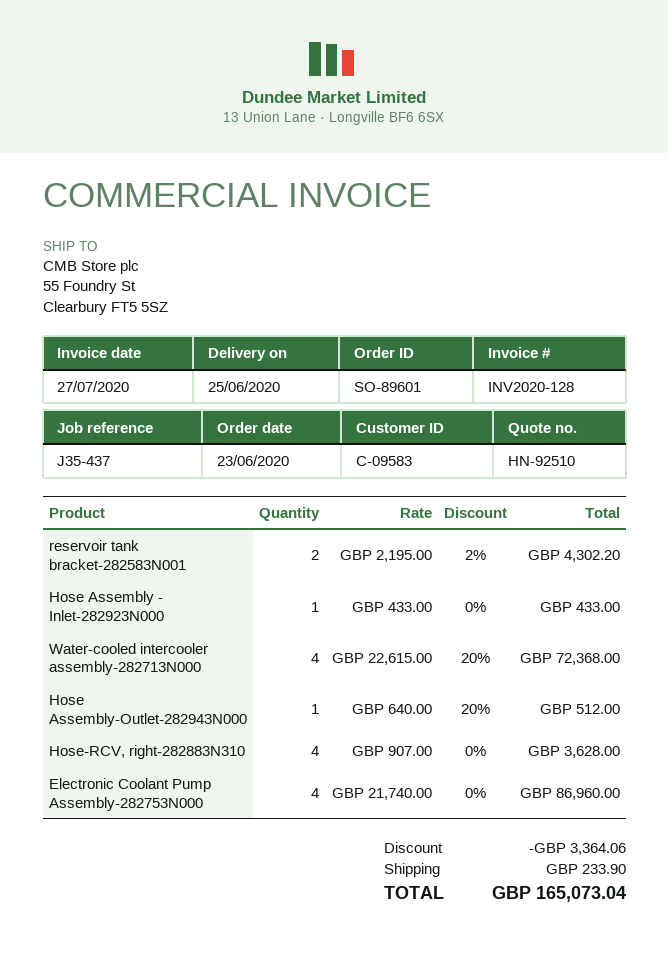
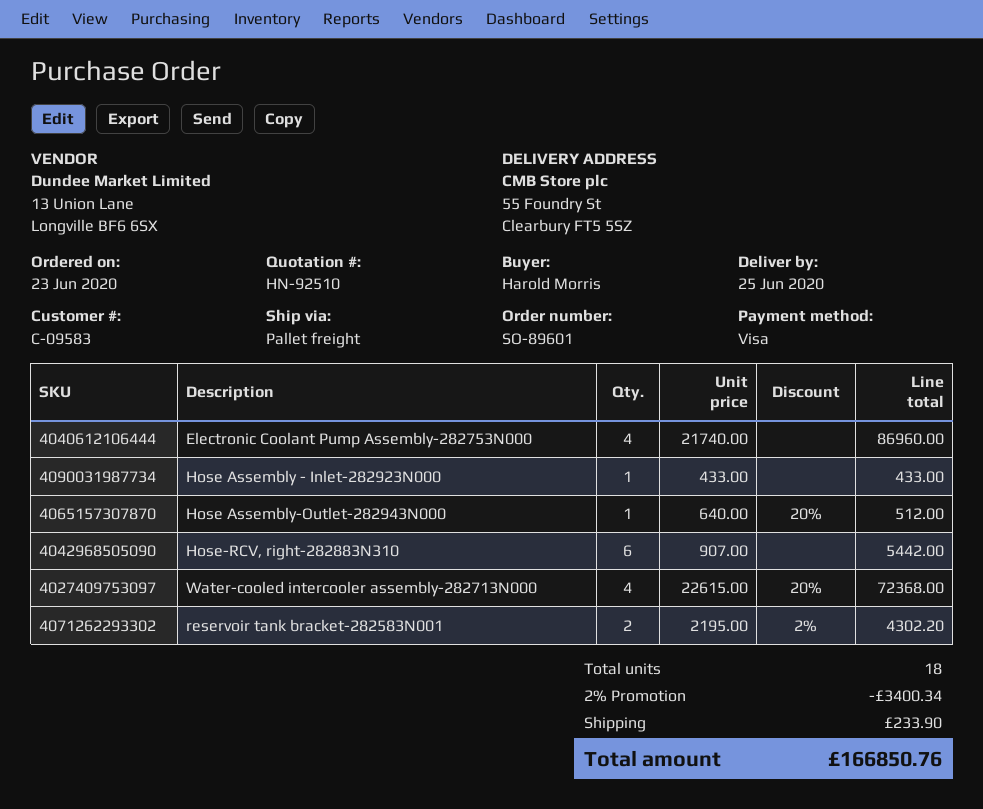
Hose-RCV, right-282883N310: 4 x 907.00 = 3628.00 -> 6 x 907.00 = 5442.00
discount: 3364.06 -> 3400.34
total: 165073.04 -> 166850.76

